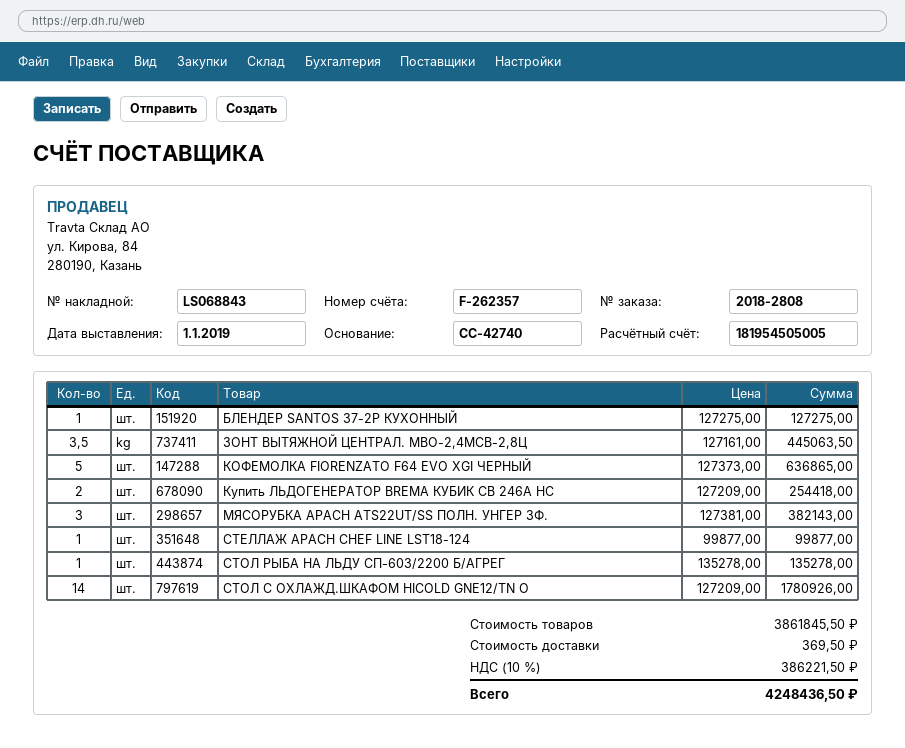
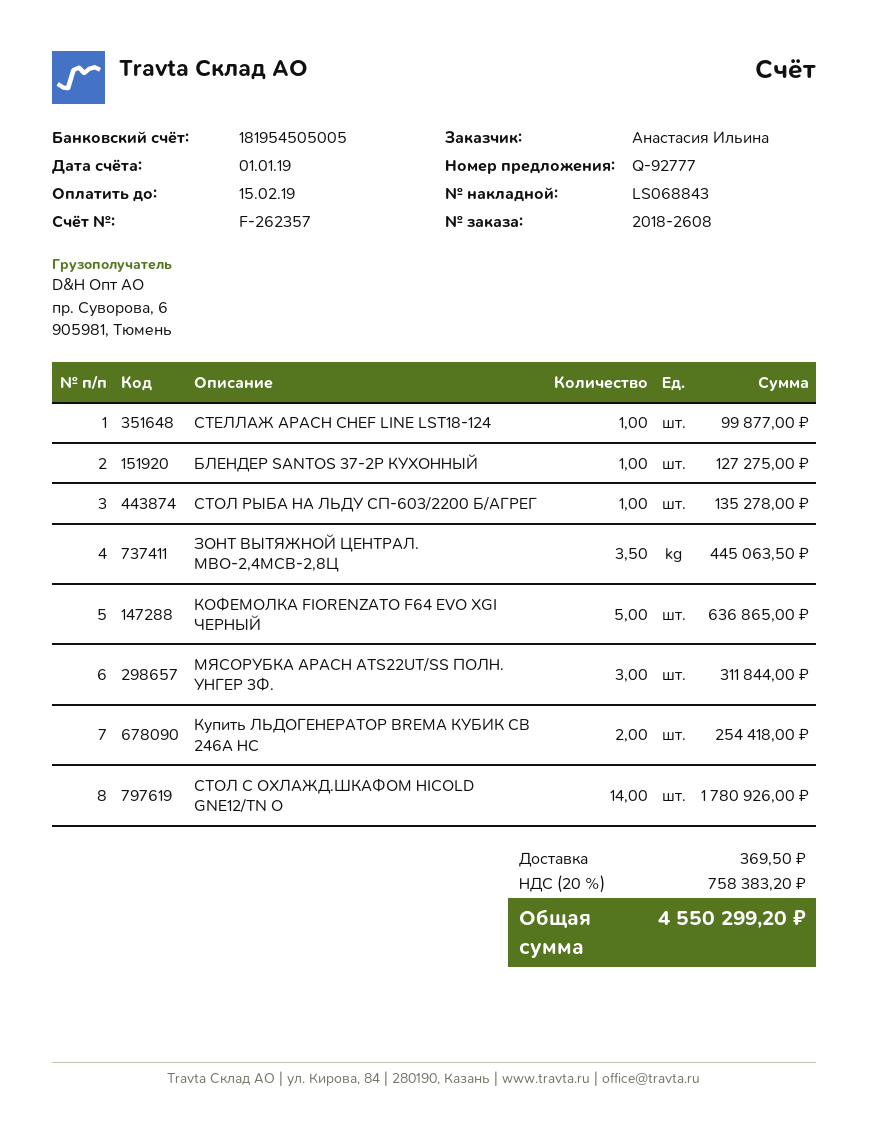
order number: 2018-2808 -> 2018-2608
МЯСОРУБКА APACH ATS22UT/SS ПОЛН. УНГЕР 3Ф.: 3 for 382143.00 -> 3 for 311844.00
tax: 10% = 386221.50 -> 20% = 758383.20
total: 4248436.50 -> 4550299.20

